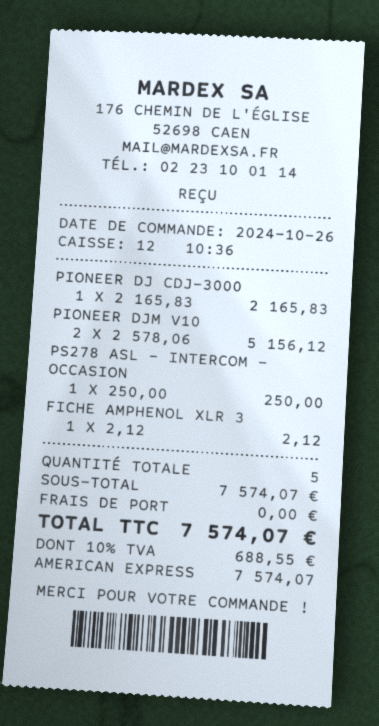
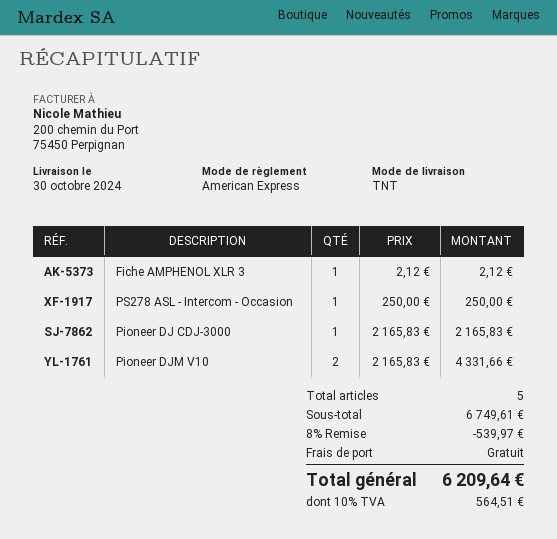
PIONEER DJM V10: 2 x 2578.06 = 5156.12 -> 2 x 2165.83 = 4331.66
subtotal: 7574.07 -> 6749.61
discount: none -> 8% = 539.97
tax: 10% = 688.55 -> 10% = 564.51
total: 7574.07 -> 6209.64

